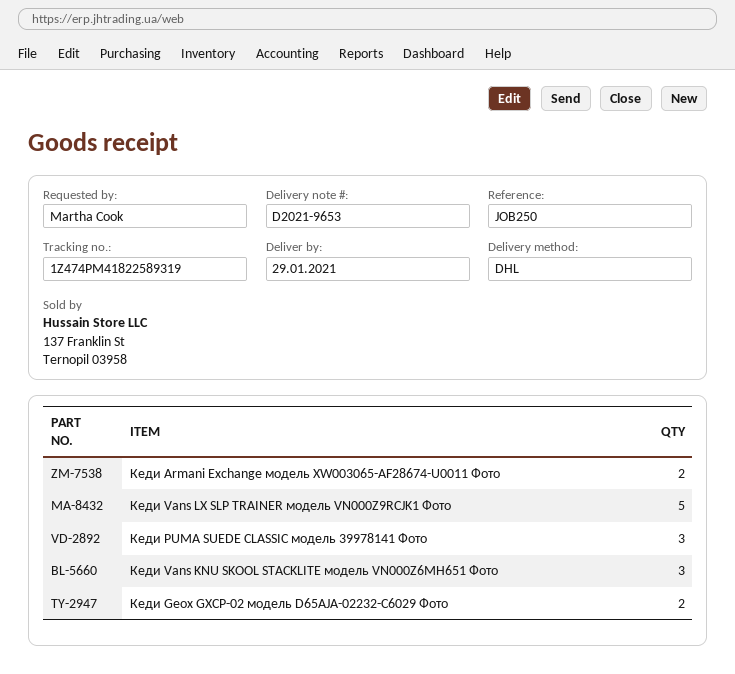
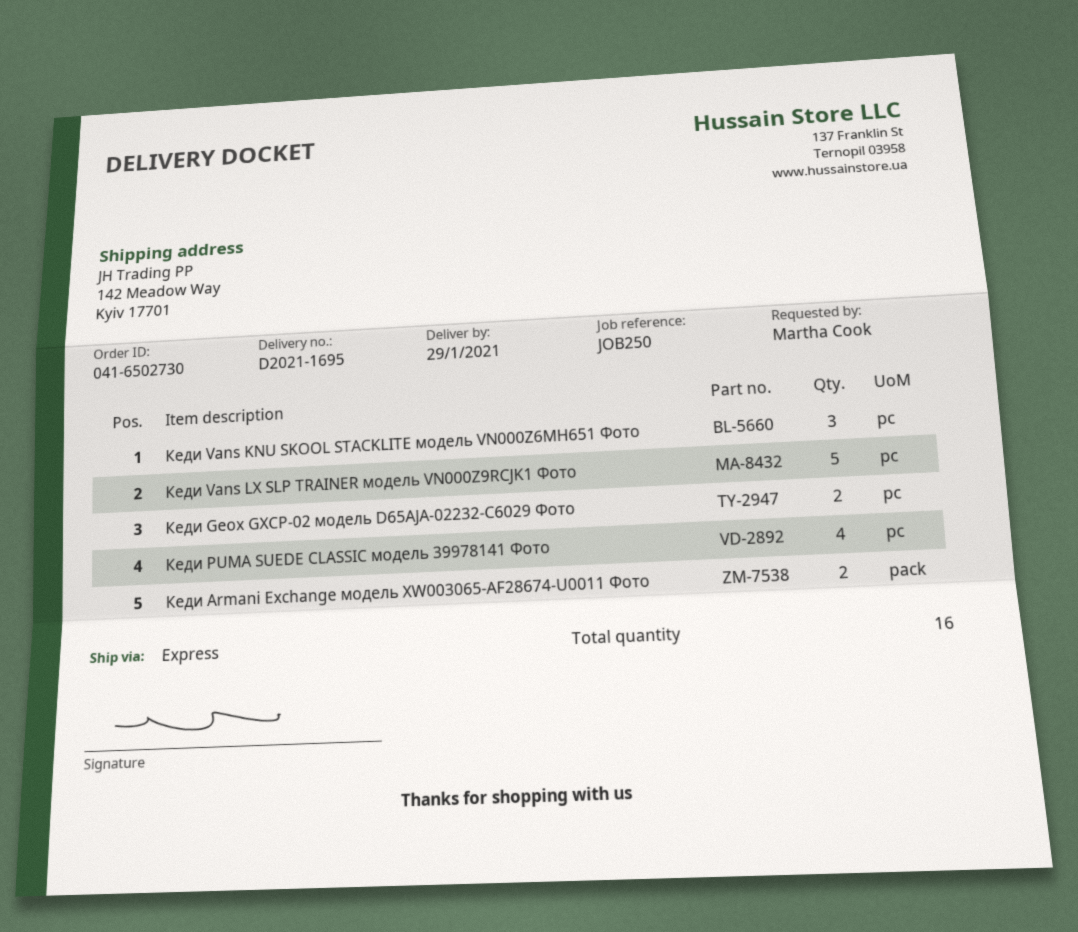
delivery note number: D2021-9653 -> D2021-1695
shipping method: DHL -> express
Кеди PUMA SUEDE CLASSIC модель 39978141 Фото: 3 -> 4

